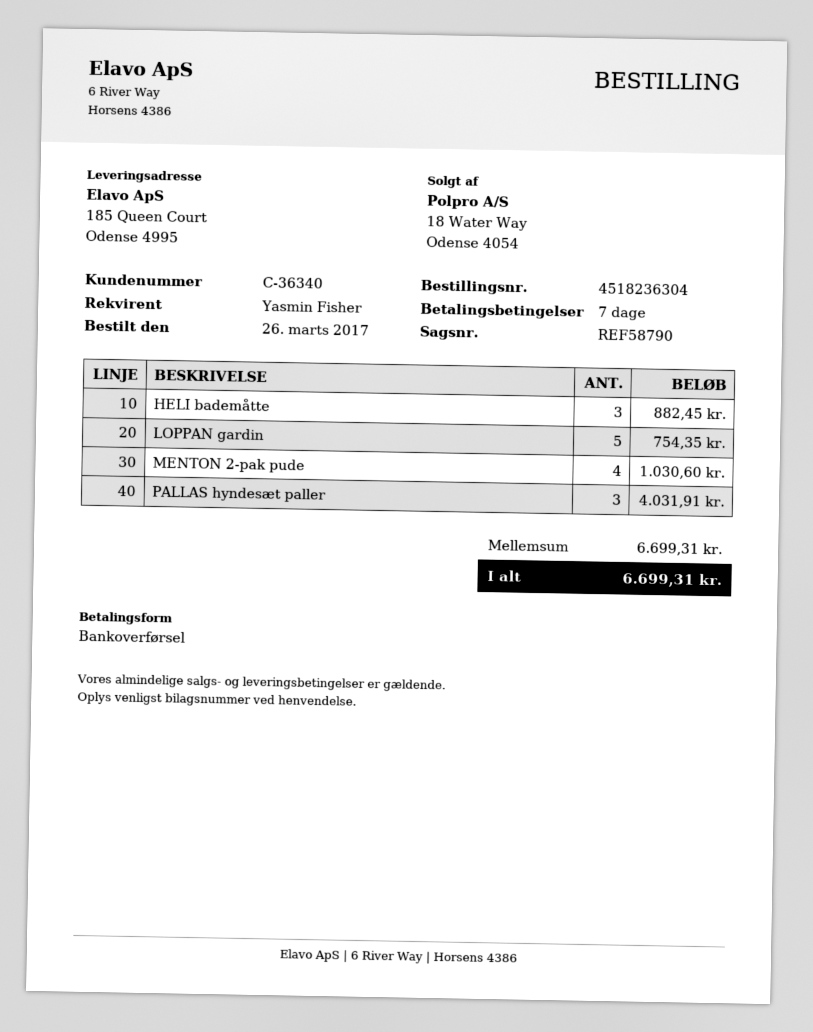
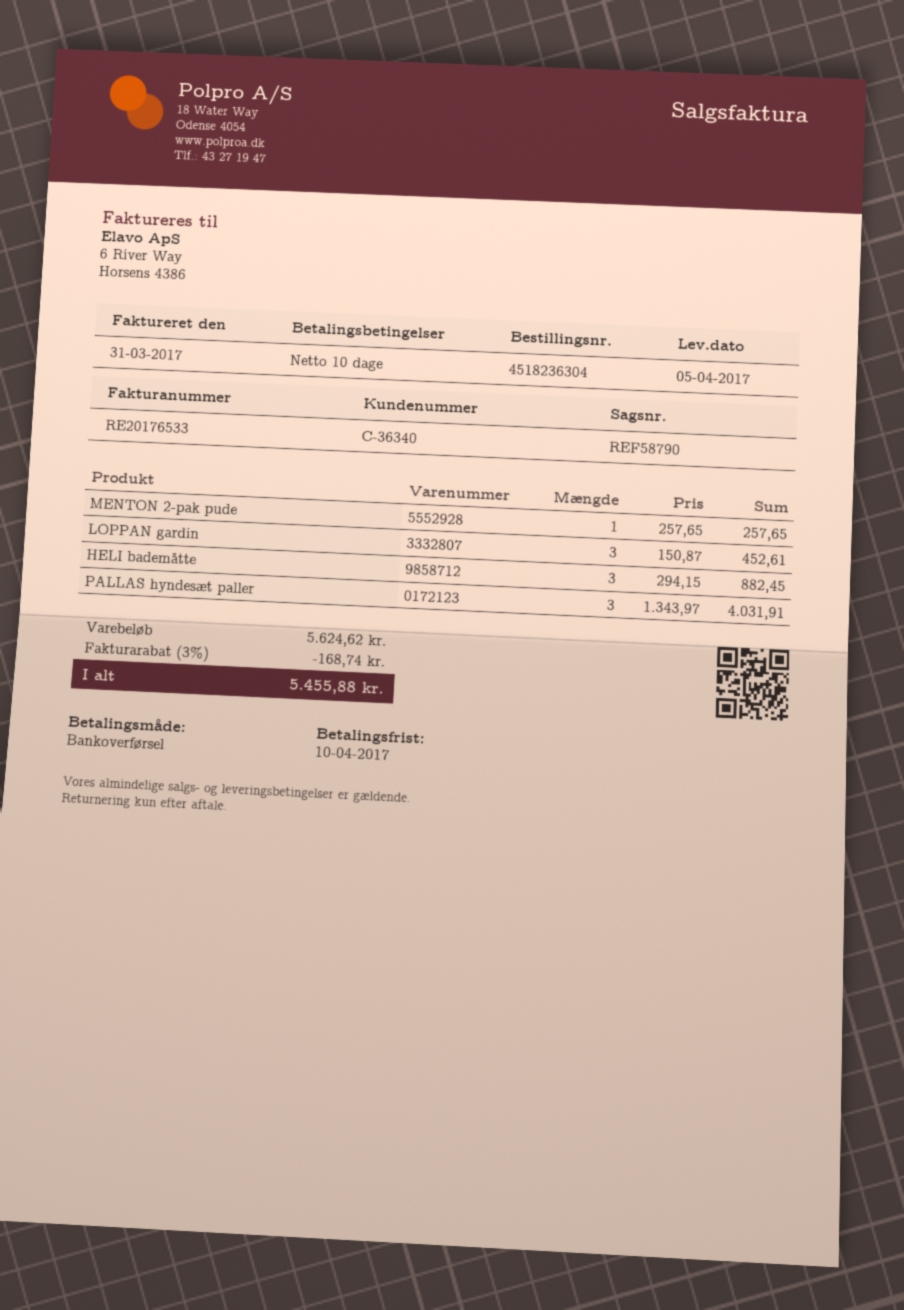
payment terms: 7 days -> 10 days
LOPPAN gardin: 5 for 754.35 -> 3 for 452.61
MENTON 2-pak pude: 4 for 1030.60 -> 1 for 257.65
subtotal: 6699.31 -> 5624.62
discount: none -> 3% = 168.74
total: 6699.31 -> 5455.88

